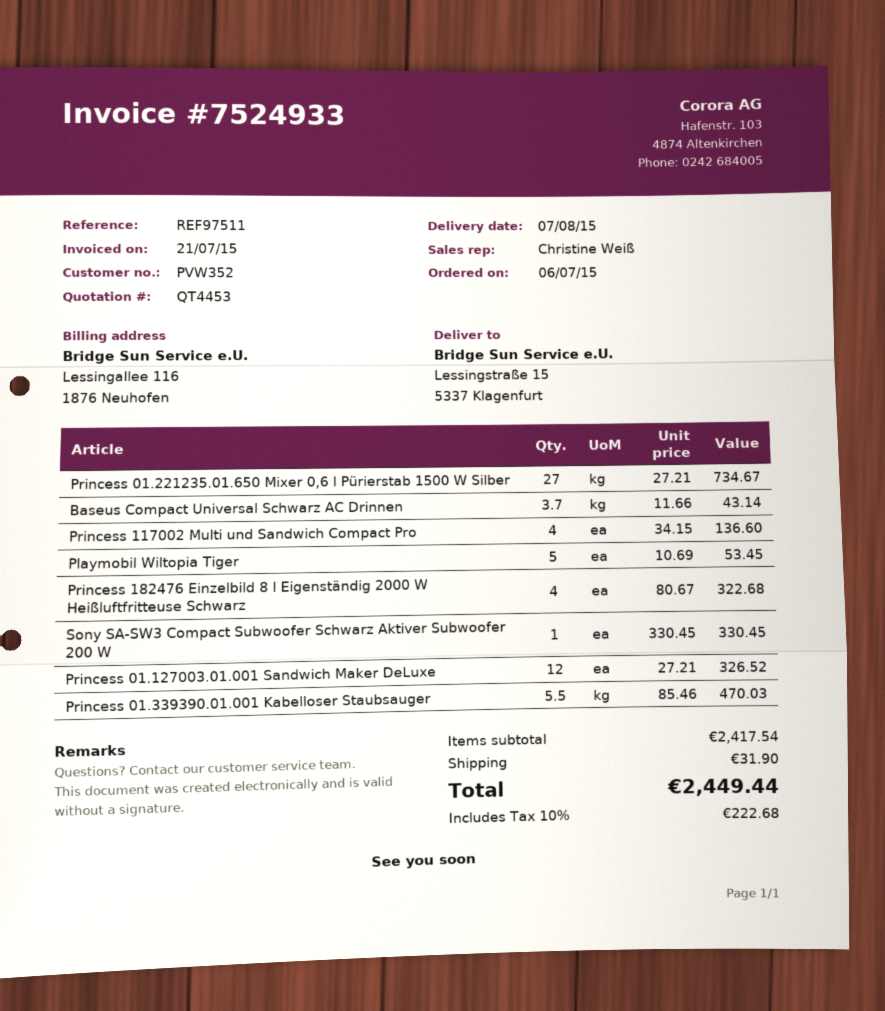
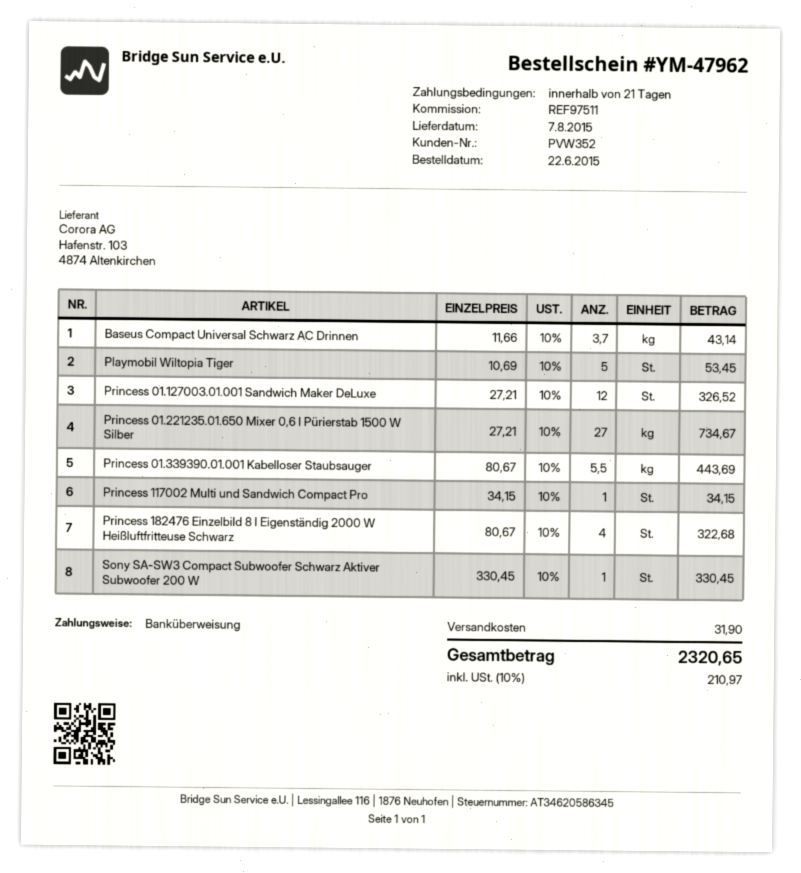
order date: 2015-07-06 -> 2015-06-22
Princess 117002 Multi und Sandwich Compact Pro: 4 x 34.15 = 136.60 -> 1 x 34.15 = 34.15
Princess 01.339390.01.001 Kabelloser Staubsauger: 5.5 x 85.46 = 470.03 -> 5.5 x 80.67 = 443.69
tax: 10% = 222.68 -> 10% = 210.97
total: 2449.44 -> 2320.65

